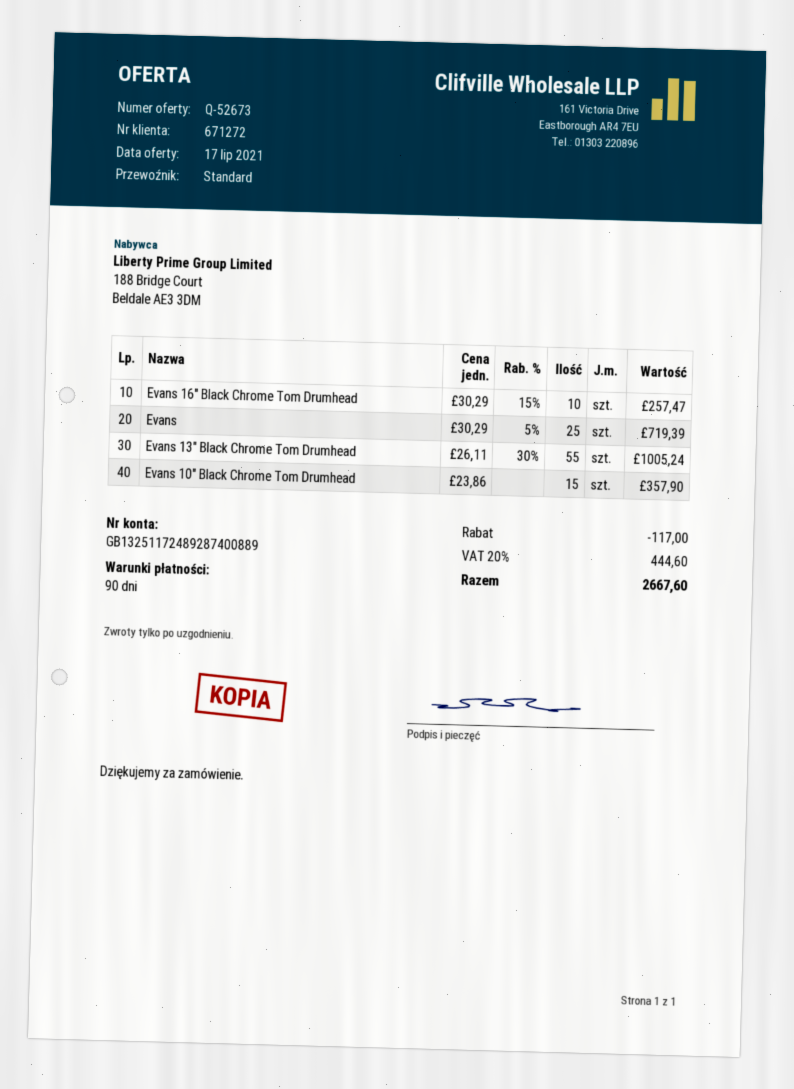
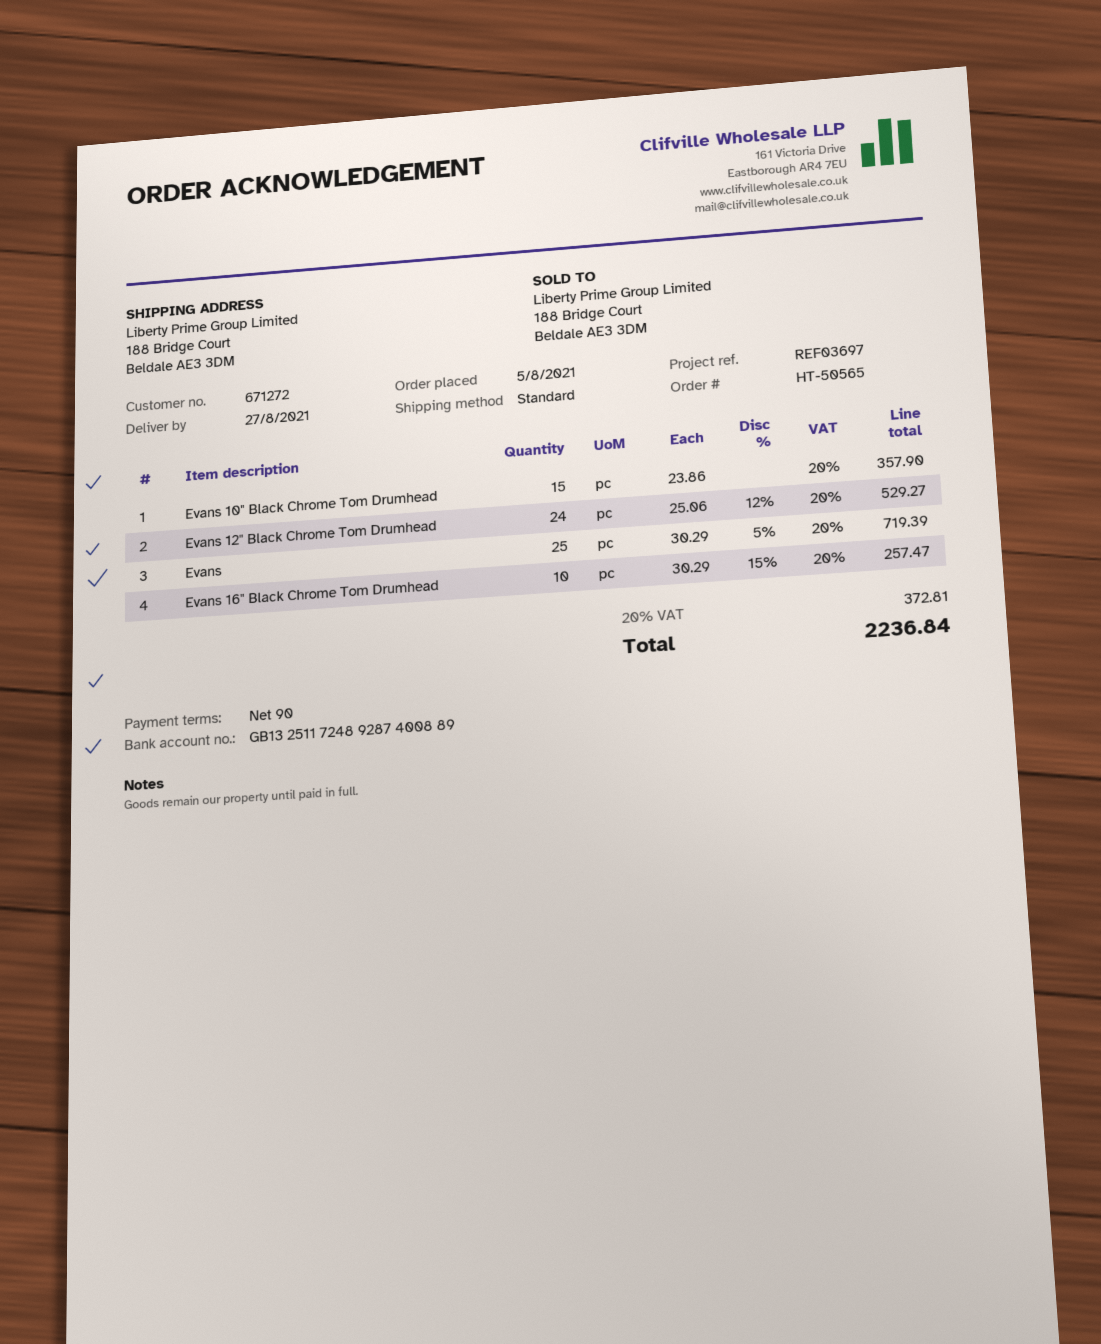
Evans 13" Black Chrome Tom Drumhead: 55 x 26.11 - 30% = 1005.24 -> none
Evans 12" Black Chrome Tom Drumhead: none -> 24 x 25.06 - 12% = 529.27
discount: 117.00 -> none
tax: 20% = 444.60 -> 20% = 372.81
total: 2667.60 -> 2236.84

